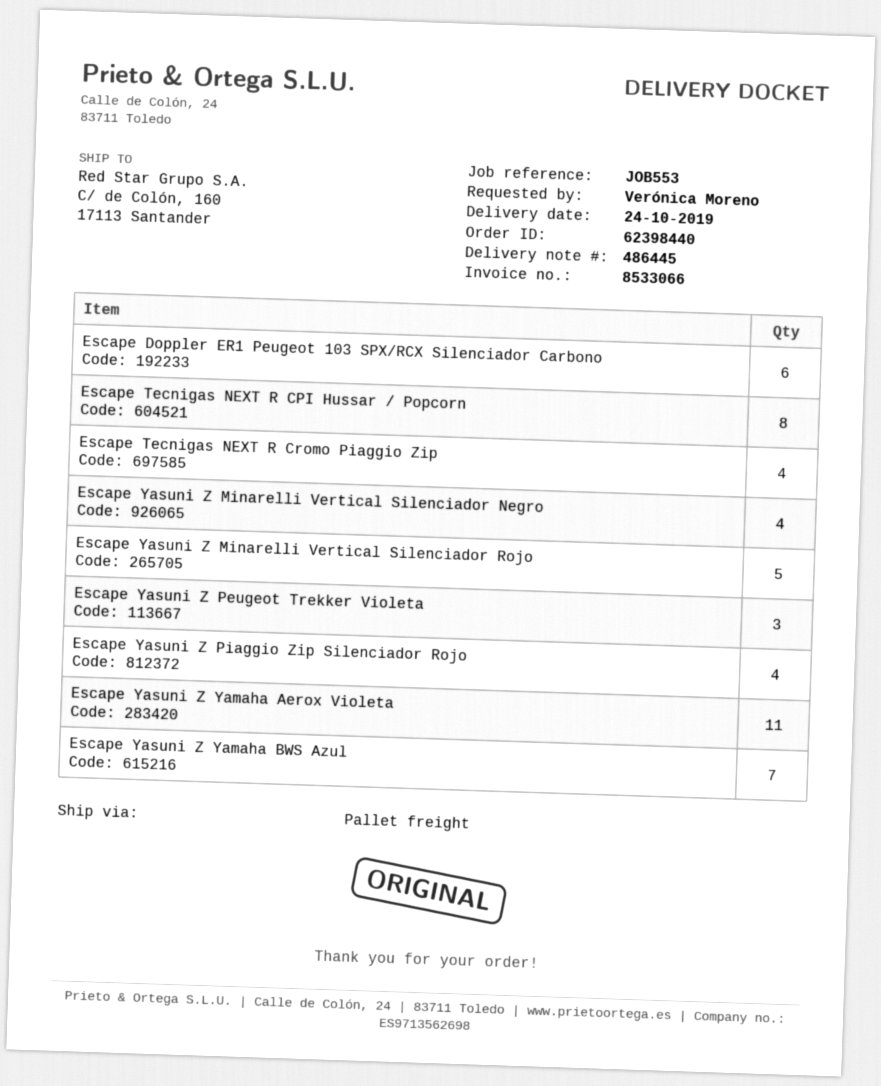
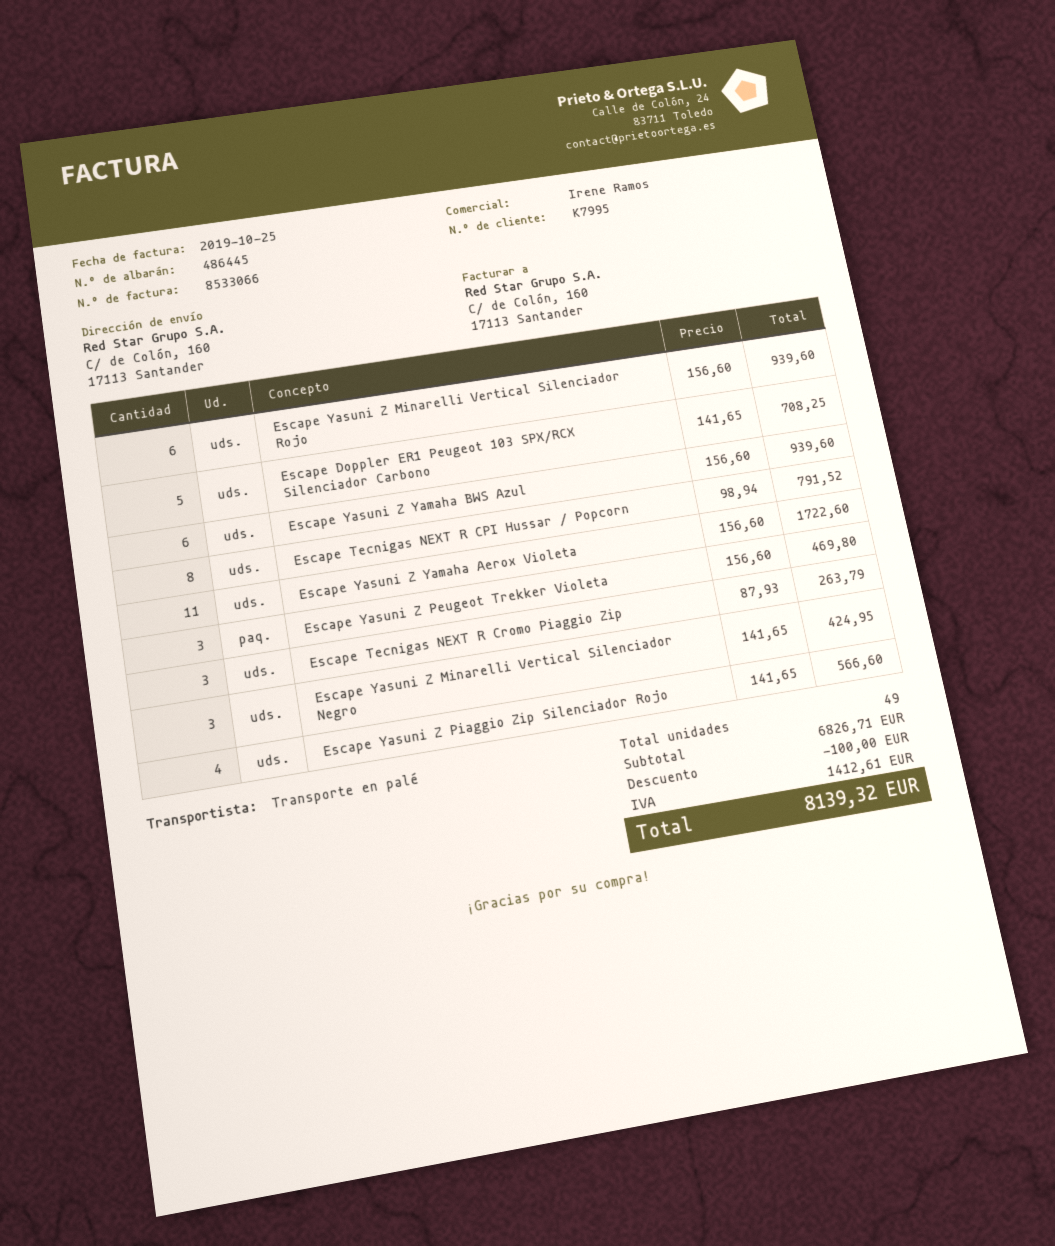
Escape Doppler ER1 Peugeot 103 SPX/RCX Silenciador Carbono: 6 -> 5
Escape Tecnigas NEXT R Cromo Piaggio Zip: 4 -> 3
Escape Yasuni Z Minarelli Vertical Silenciador Negro: 4 -> 3
Escape Yasuni Z Minarelli Vertical Silenciador Rojo: 5 -> 6
Escape Yasuni Z Yamaha BWS Azul: 7 -> 6

